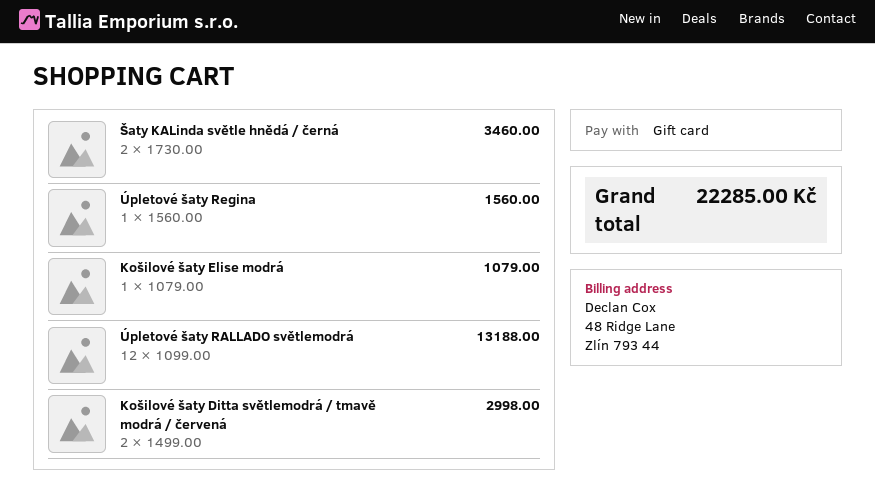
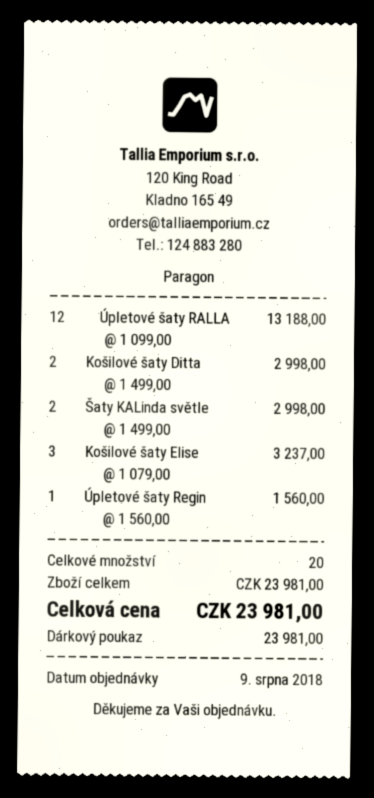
Šaty KALinda světle hnědá / černá: 2 x 1730.00 = 3460.00 -> 2 x 1499.00 = 2998.00
Košilové šaty Elise modrá: 1 x 1079.00 = 1079.00 -> 3 x 1079.00 = 3237.00
total: 22285.00 -> 23981.00

